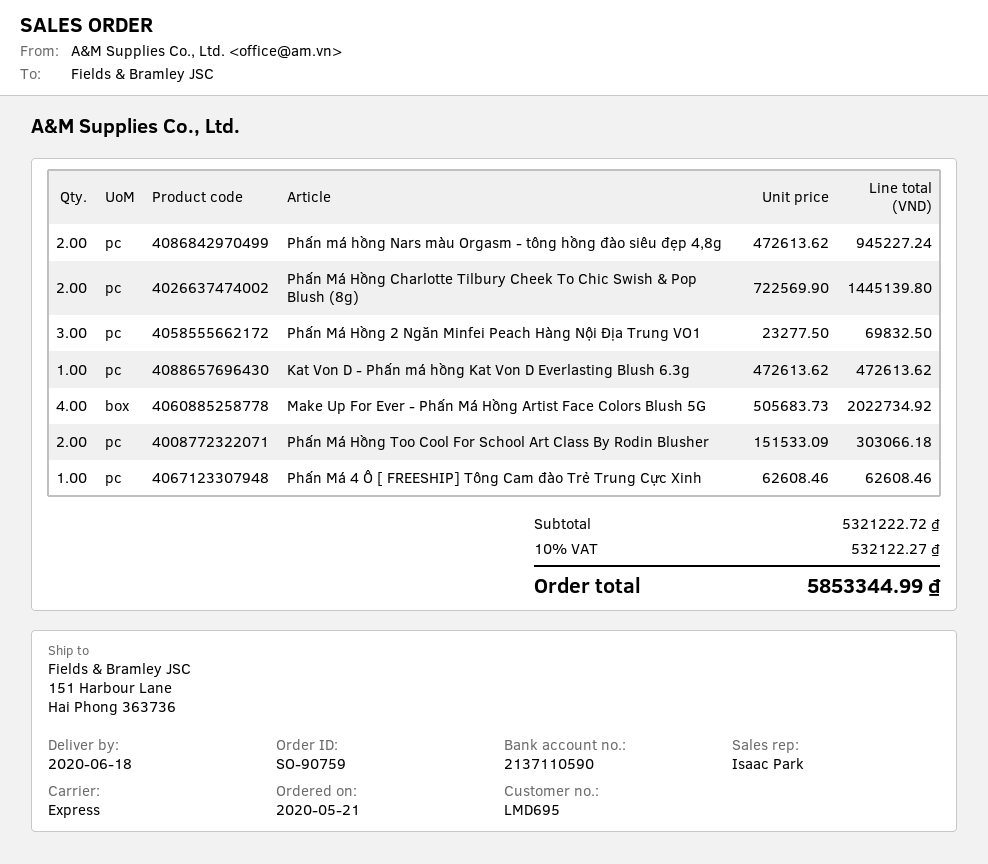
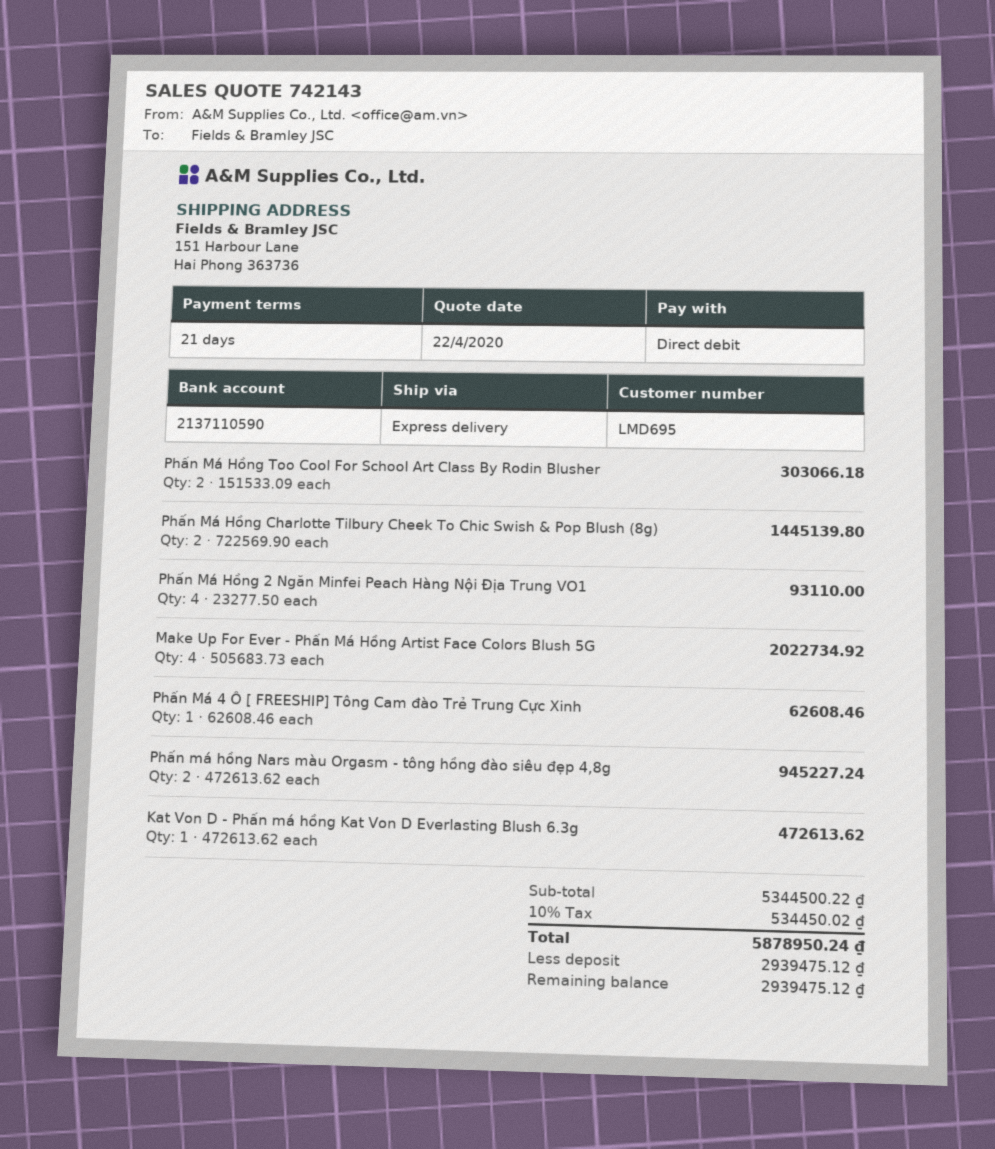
Phấn Má Hồng 2 Ngăn Minfei Peach Hàng Nội Địa Trung VO1: 3 x 23277.50 = 69832.50 -> 4 x 23277.50 = 93110.00
subtotal: 5321222.72 -> 5344500.22
tax: 10% = 532122.27 -> 10% = 534450.02
total: 5853344.99 -> 5878950.24

